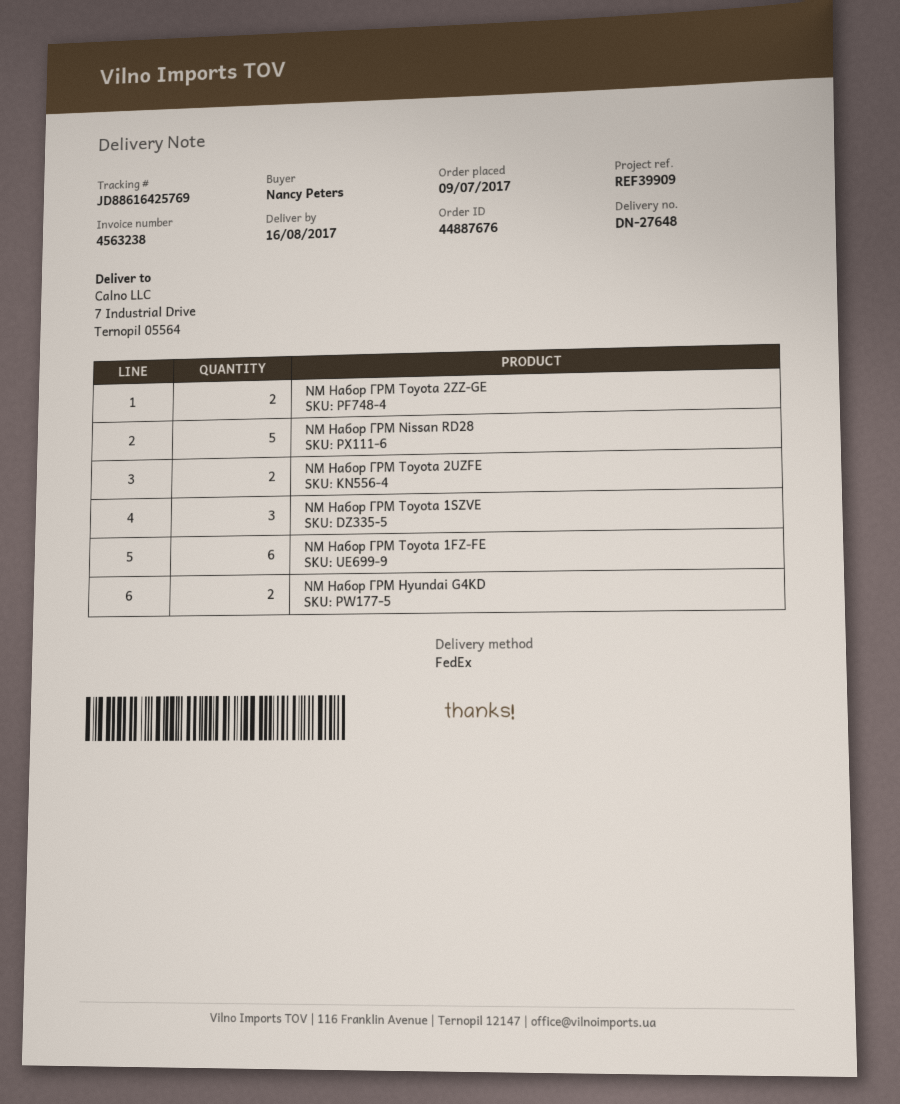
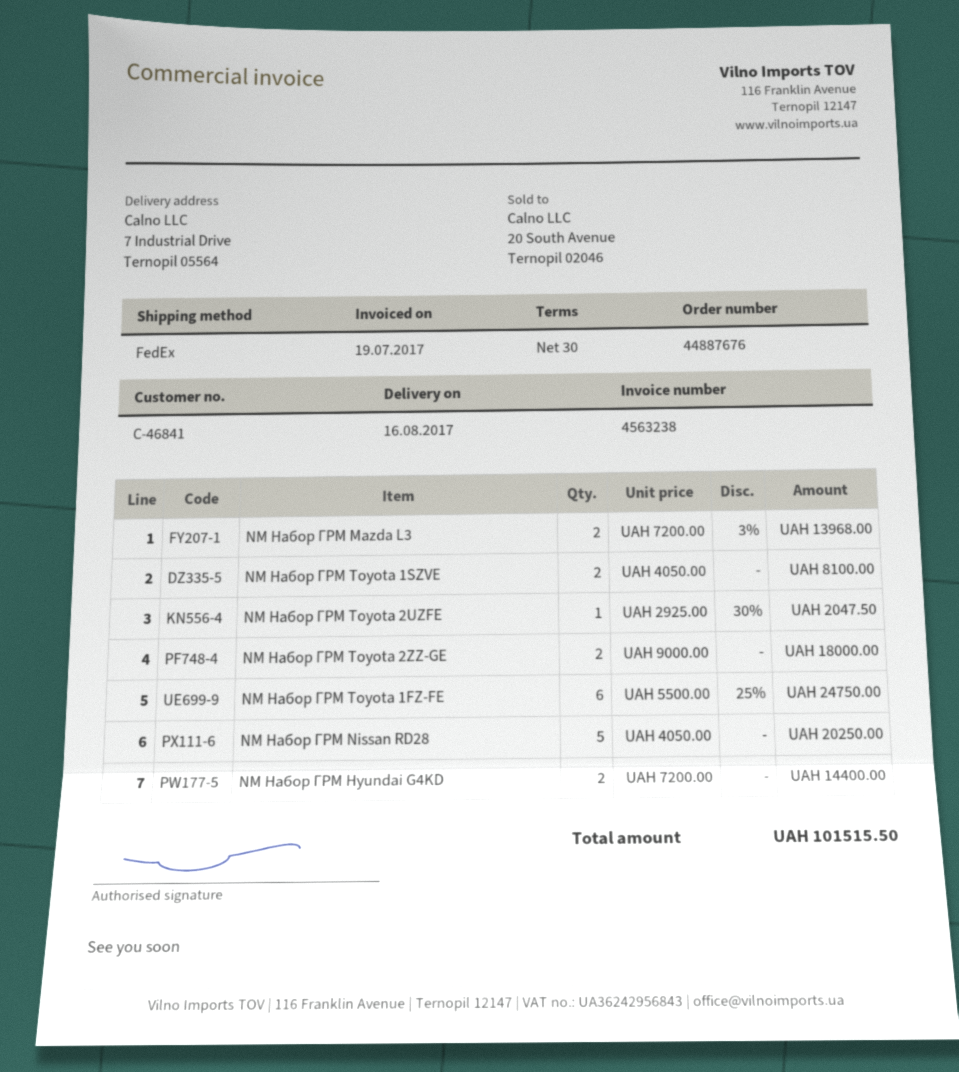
NM Набор ГРМ Toyota 2UZFE: 2 -> 1
NM Набор ГРМ Toyota 1SZVE: 3 -> 2
NM Набор ГРМ Mazda L3: none -> 2

